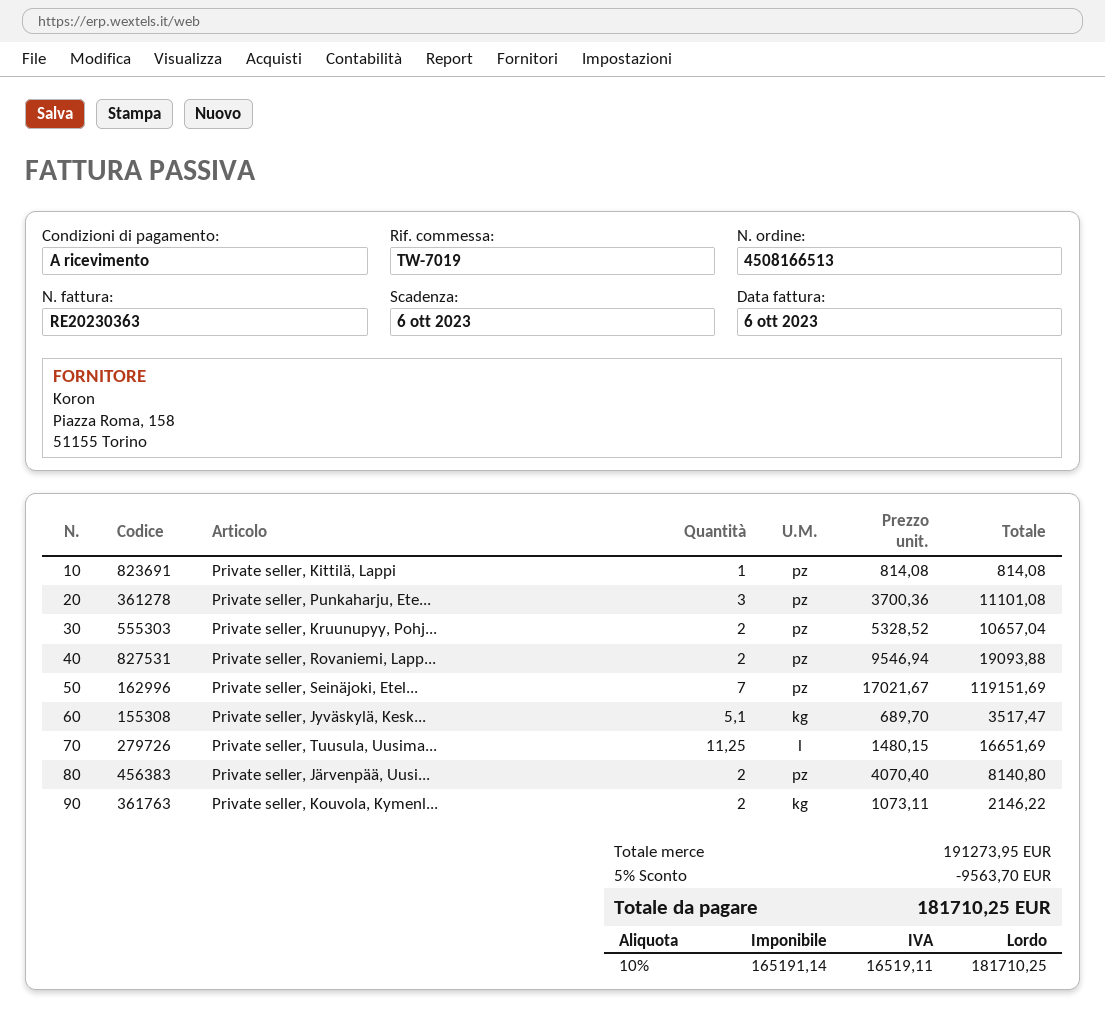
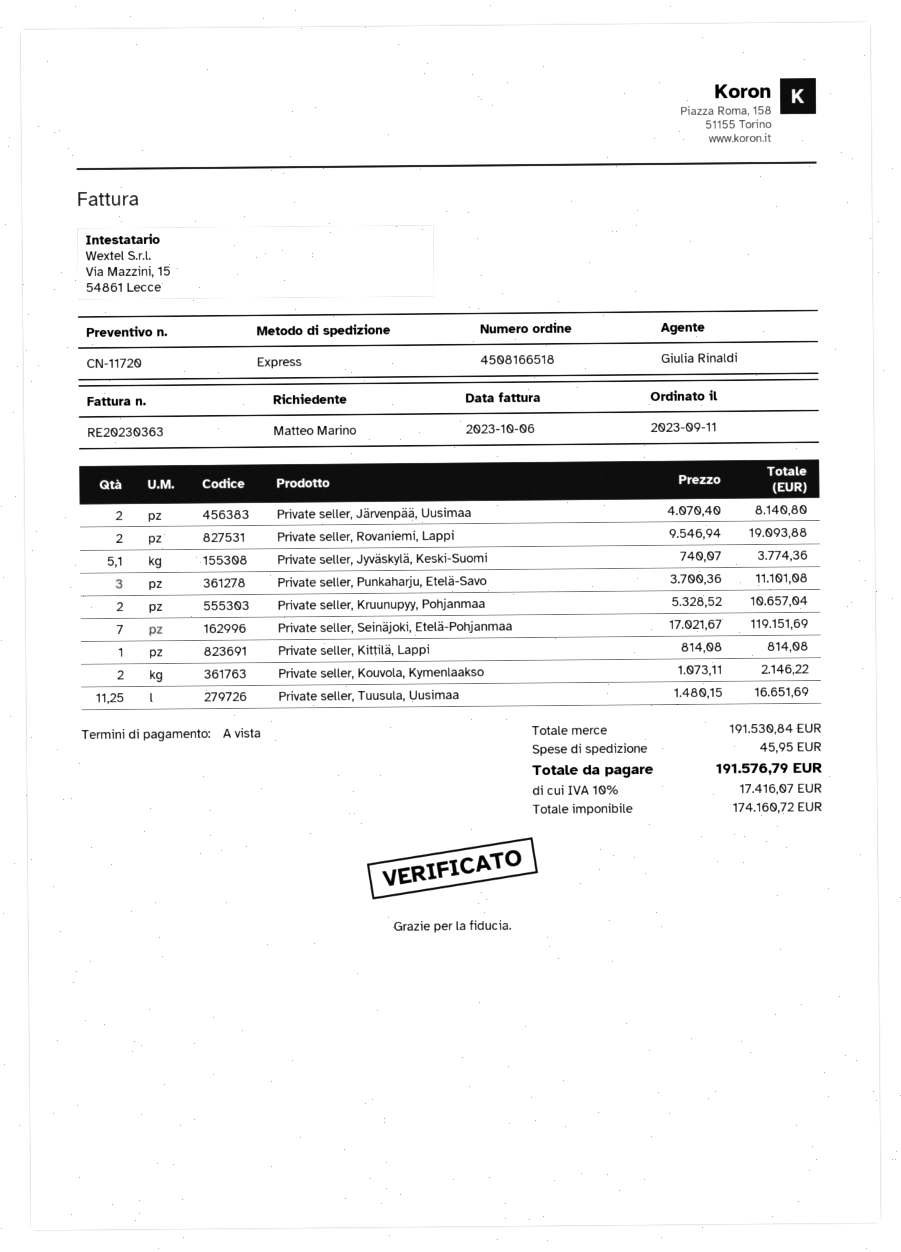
order number: 4508166513 -> 4508166518
Private seller, Jyväskylä, Kesk...: 5.1 x 689.70 = 3517.47 -> 5.1 x 740.07 = 3774.36
subtotal: 191273.95 -> 191530.84
discount: 5% = 9563.70 -> none
shipping: none -> 45.95
net: 165191.14 -> 174160.72
tax: 10% = 16519.11 -> 10% = 17416.07
total: 181710.25 -> 191576.79

